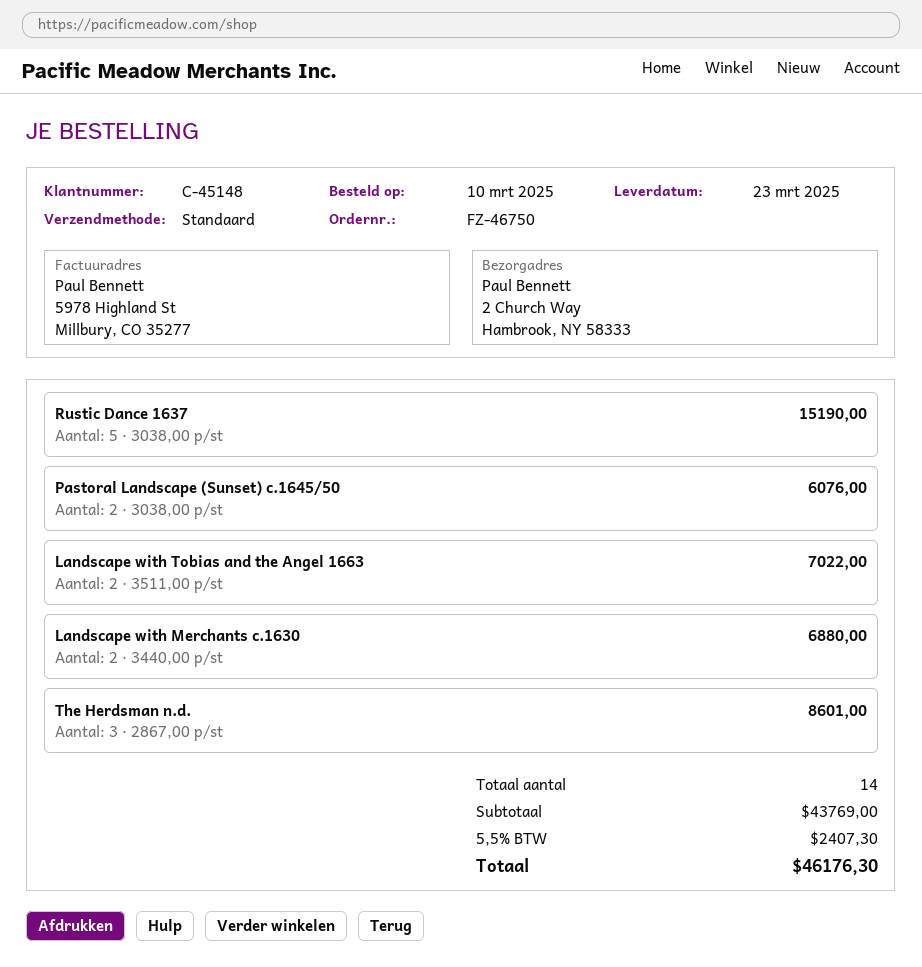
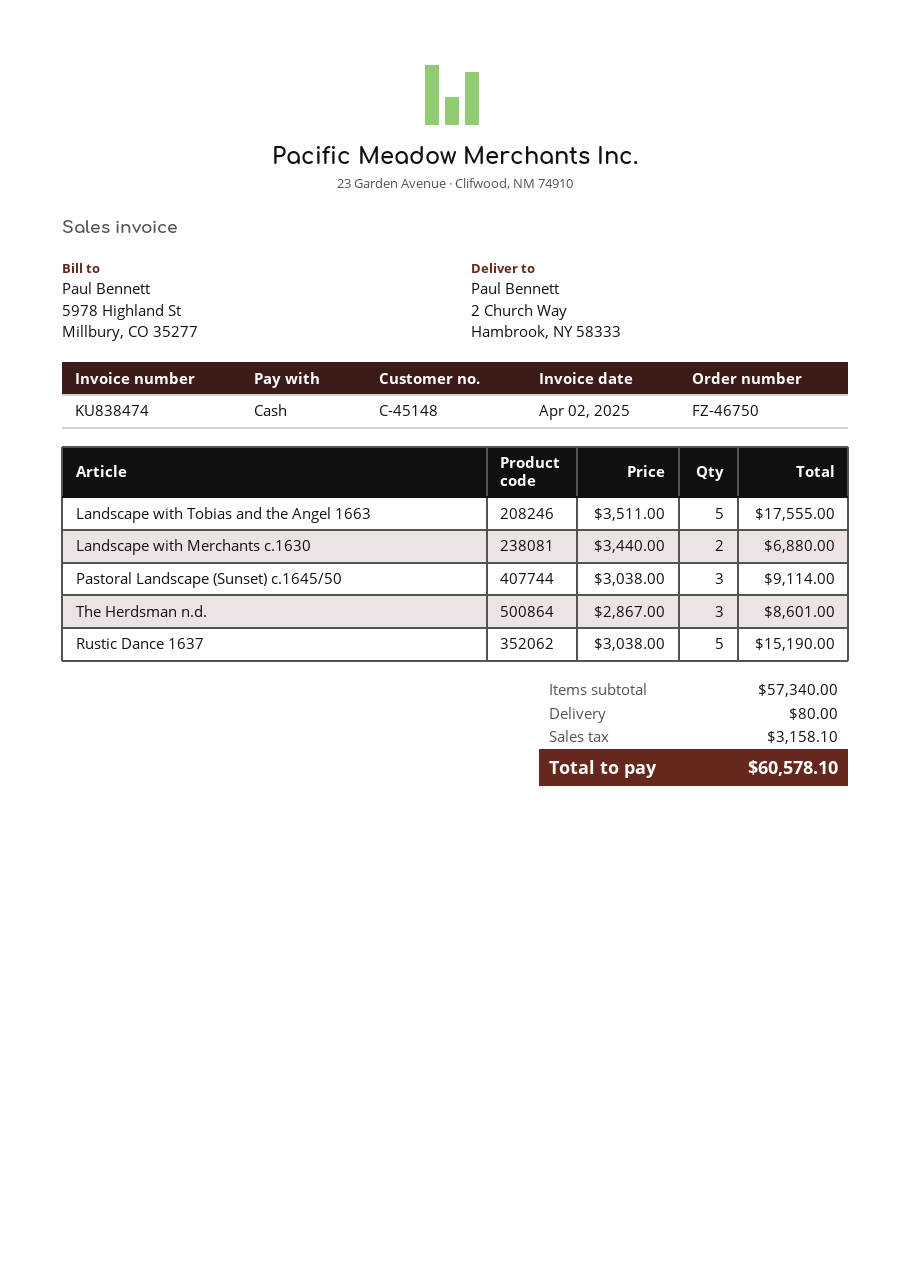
Pastoral Landscape (Sunset) c.1645/50: 2 x 3038.00 = 6076.00 -> 3 x 3038.00 = 9114.00
Landscape with Tobias and the Angel 1663: 2 x 3511.00 = 7022.00 -> 5 x 3511.00 = 17555.00
subtotal: 43769.00 -> 57340.00
shipping: none -> 80.00
tax: 2407.30 -> 3158.10
total: 46176.30 -> 60578.10

